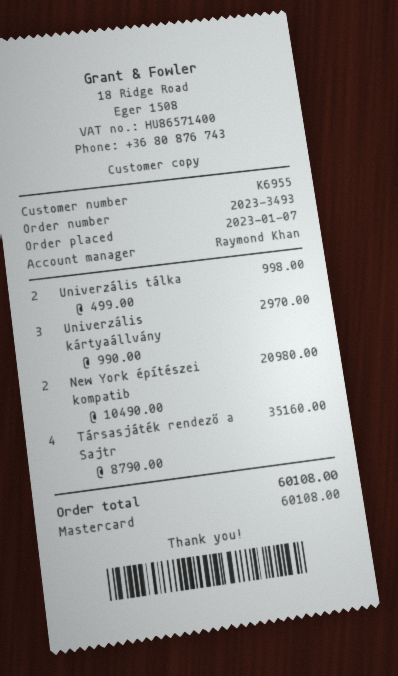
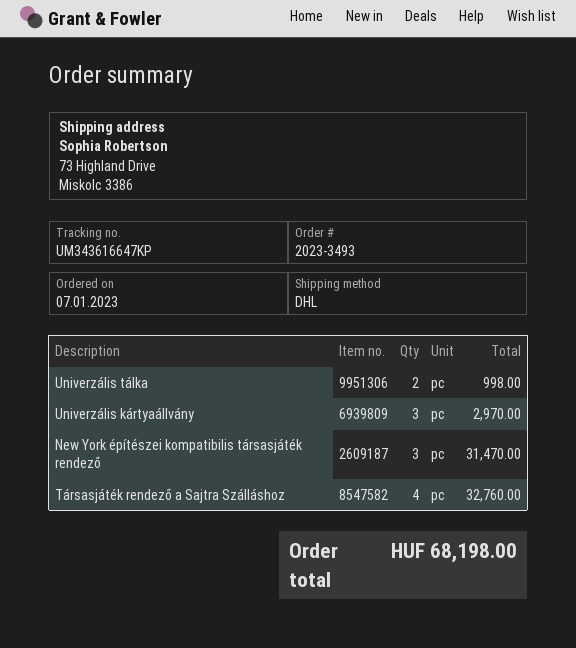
New York építészei kompatib: 2 for 20980.00 -> 3 for 31470.00
Társasjáték rendező a Sajtr: 4 for 35160.00 -> 4 for 32760.00
total: 60108.00 -> 68198.00

